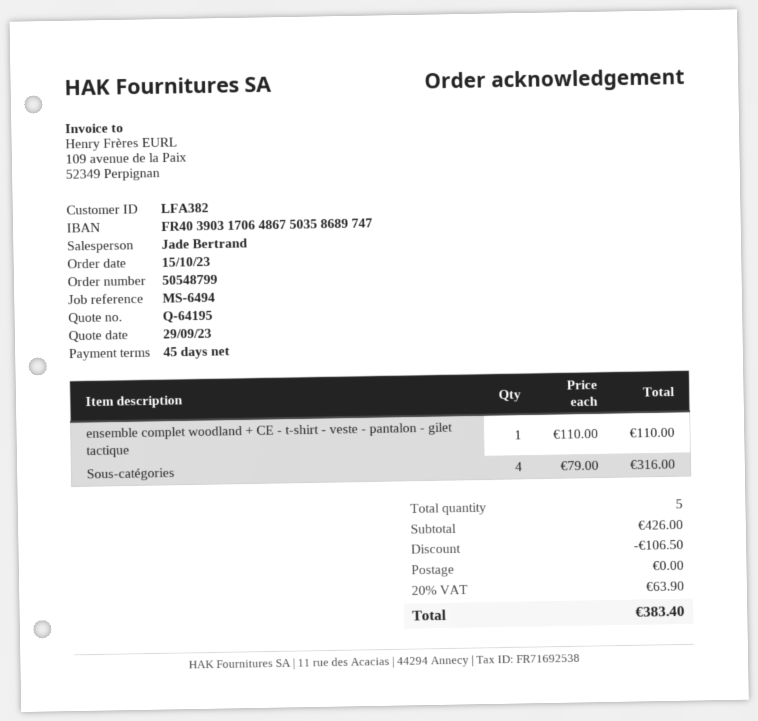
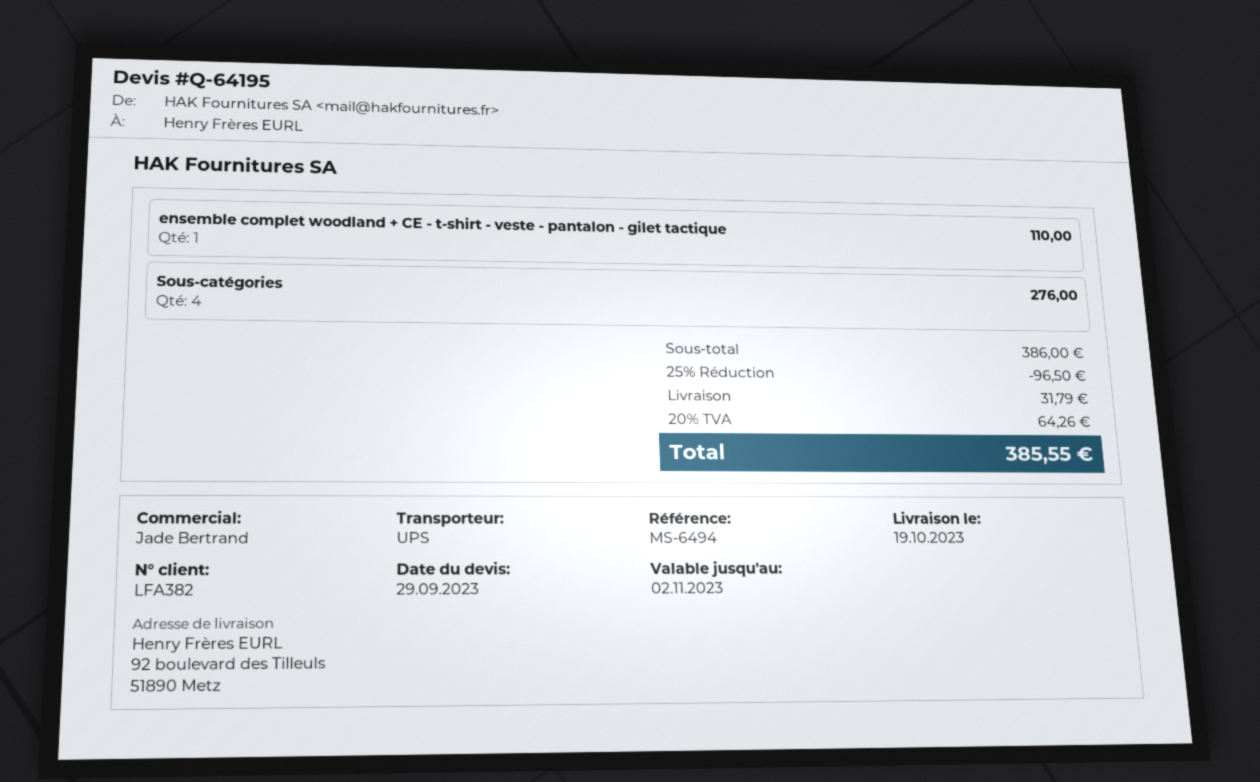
Sous-catégories: 4 for 316.00 -> 4 for 276.00
subtotal: 426.00 -> 386.00
discount: 106.50 -> 96.50
shipping: 0.00 -> 31.79
tax: 20% = 63.90 -> 20% = 64.26
total: 383.40 -> 385.55

